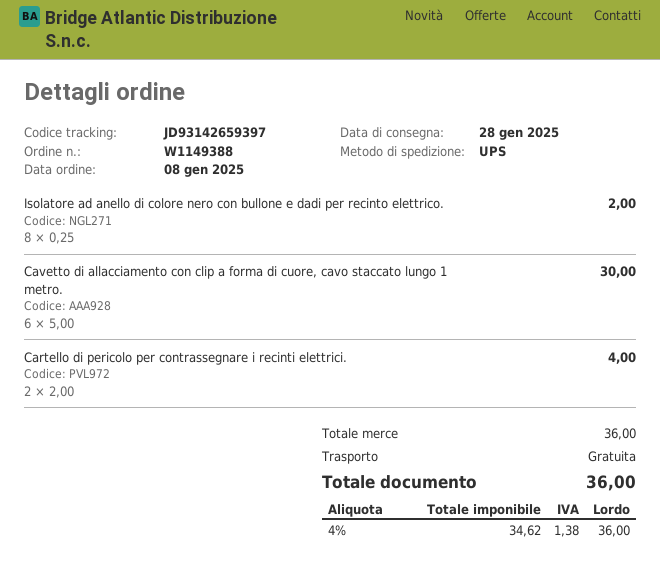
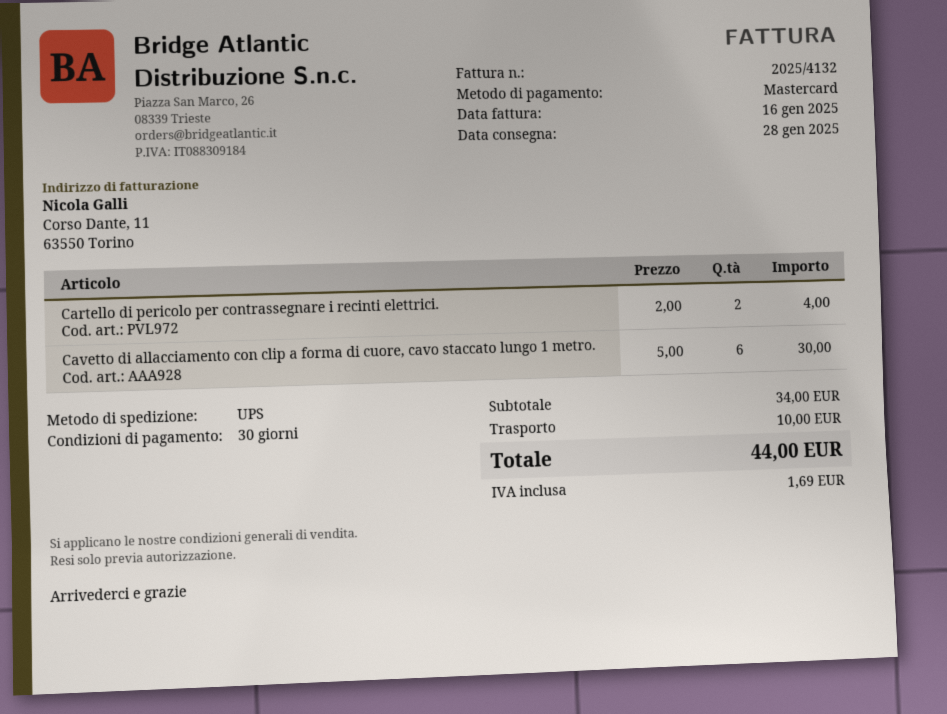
Isolatore ad anello di colore nero con bullone e dadi per recinto elettrico.: 8 x 0.25 = 2.00 -> none
subtotal: 36.00 -> 34.00
shipping: 0.00 -> 10.00
tax: 1.38 -> 1.69
total: 36.00 -> 44.00

